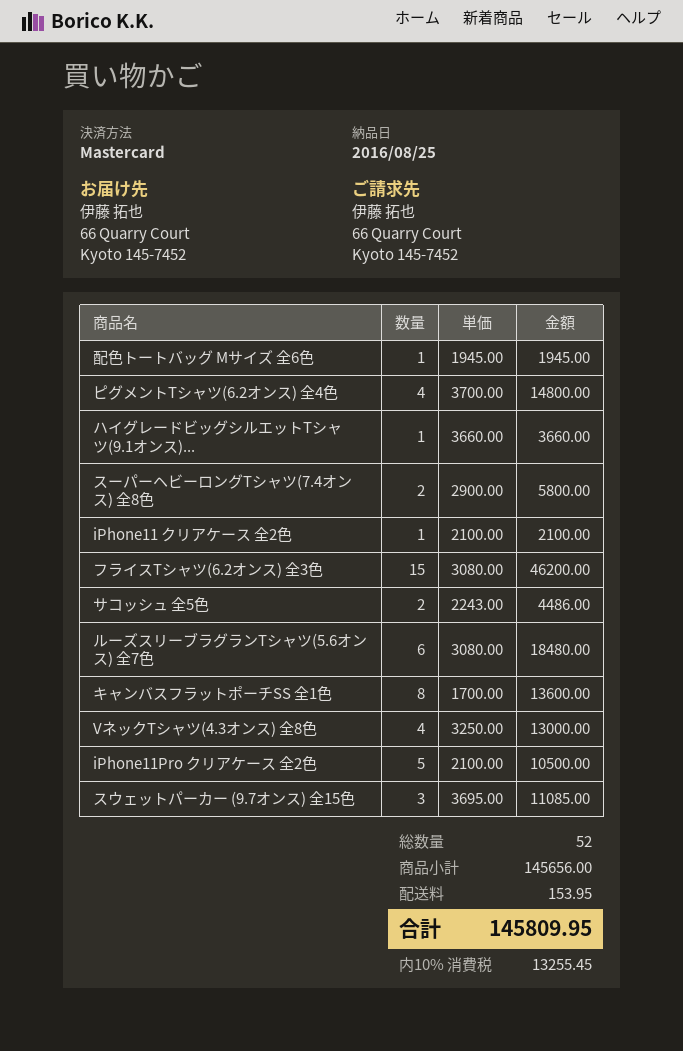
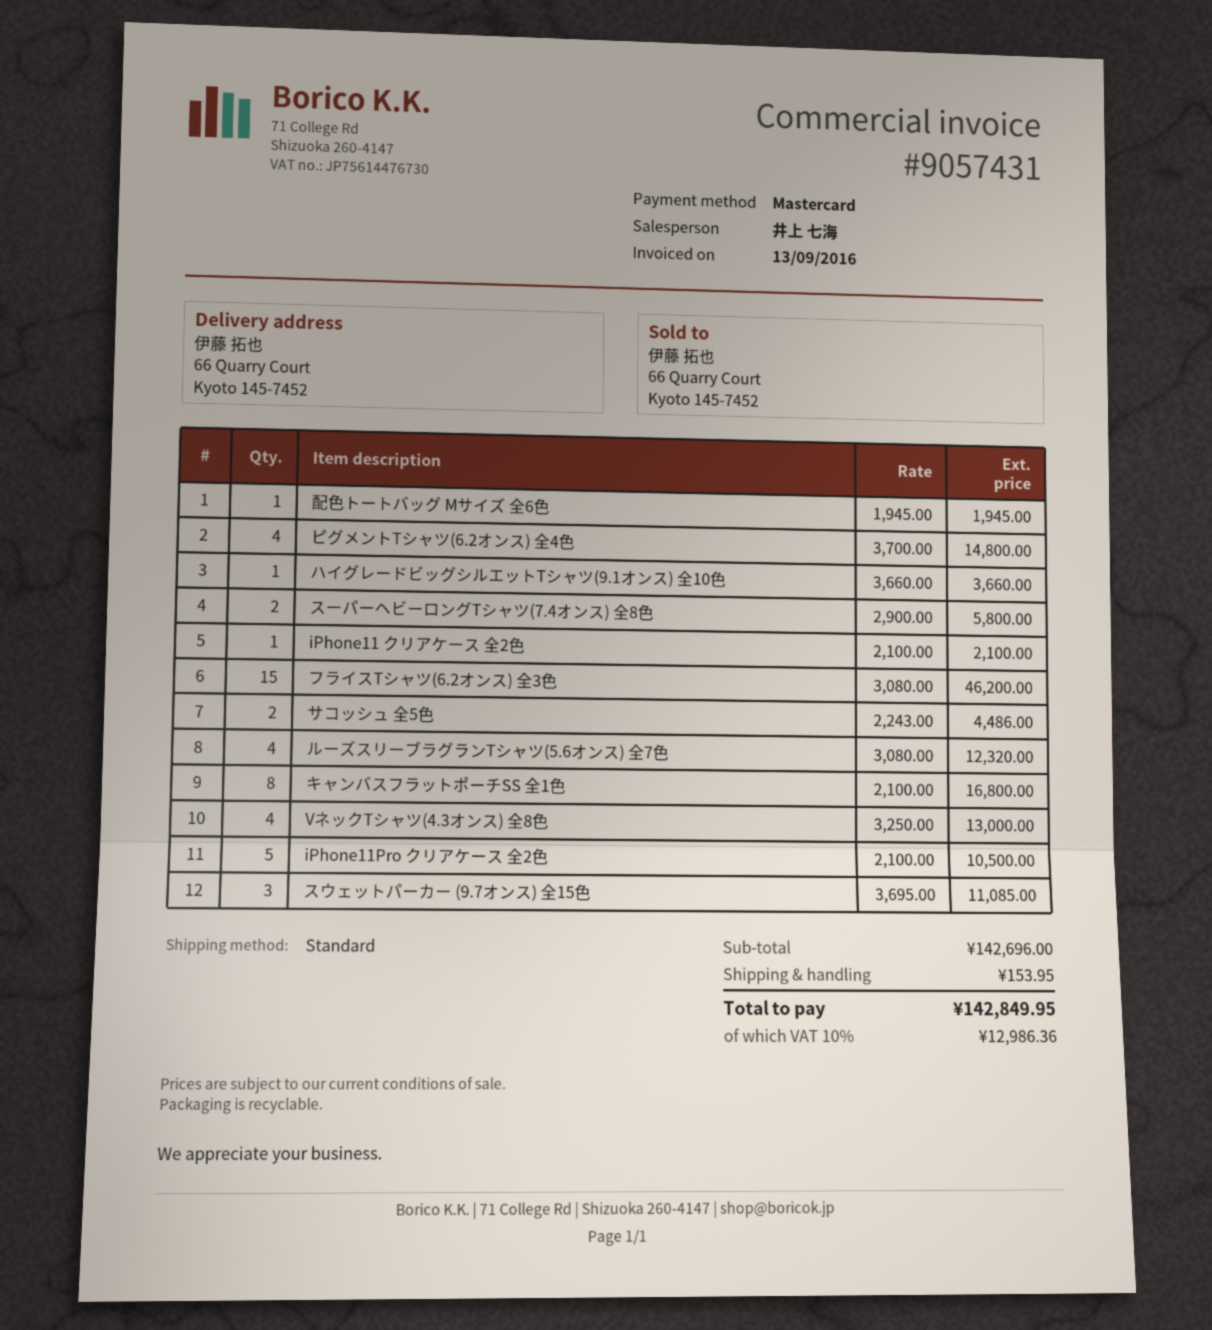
ルーズスリーブラグランTシャツ(5.6オンス) 全7色: 6 x 3080.00 = 18480.00 -> 4 x 3080.00 = 12320.00
キャンバスフラットポーチSS 全1色: 8 x 1700.00 = 13600.00 -> 8 x 2100.00 = 16800.00
subtotal: 145656.00 -> 142696.00
tax: 10% = 13255.45 -> 10% = 12986.36
total: 145809.95 -> 142849.95

